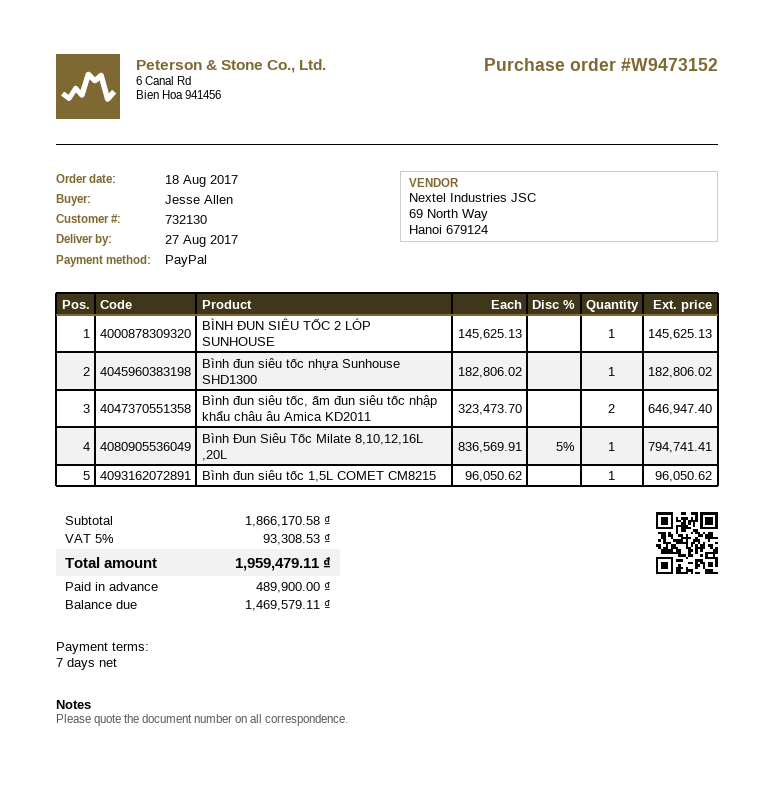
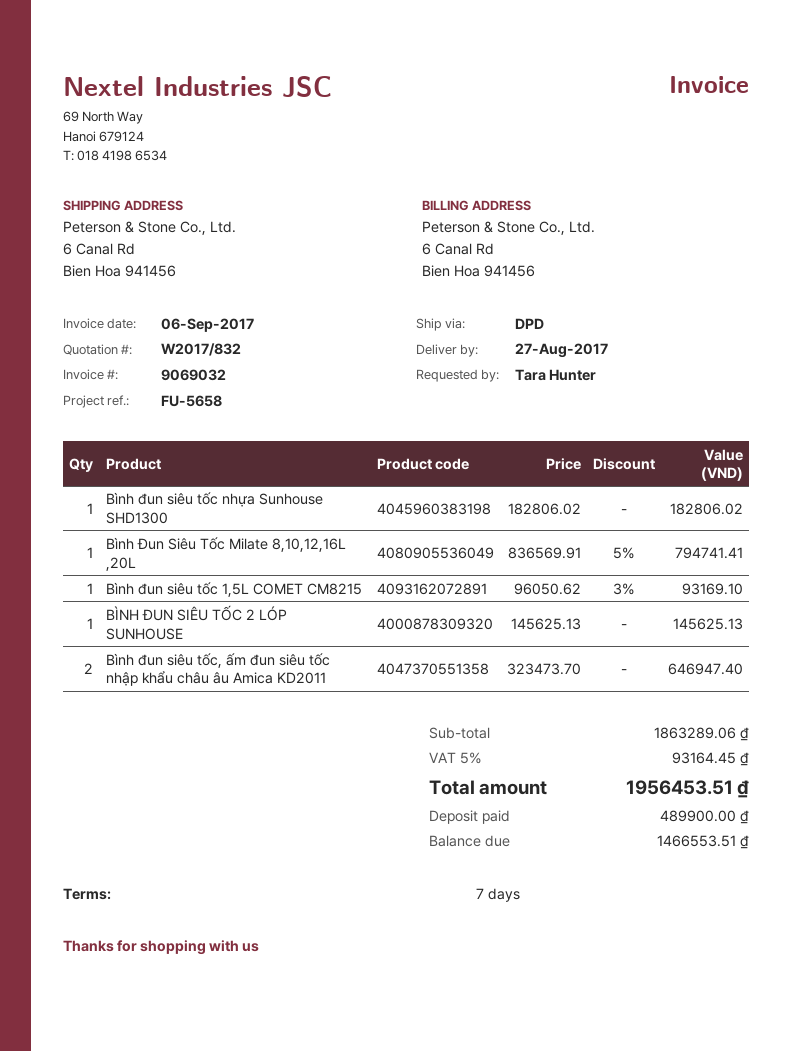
ordered by: Jesse Allen -> Tara Hunter
Bình đun siêu tốc 1,5L COMET CM8215: 1 x 96050.62 = 96050.62 -> 1 x 96050.62 - 3% = 93169.10
subtotal: 1866170.58 -> 1863289.06
tax: 5% = 93308.53 -> 5% = 93164.45
total: 1959479.11 -> 1956453.51
balance: 1469579.11 -> 1466553.51

